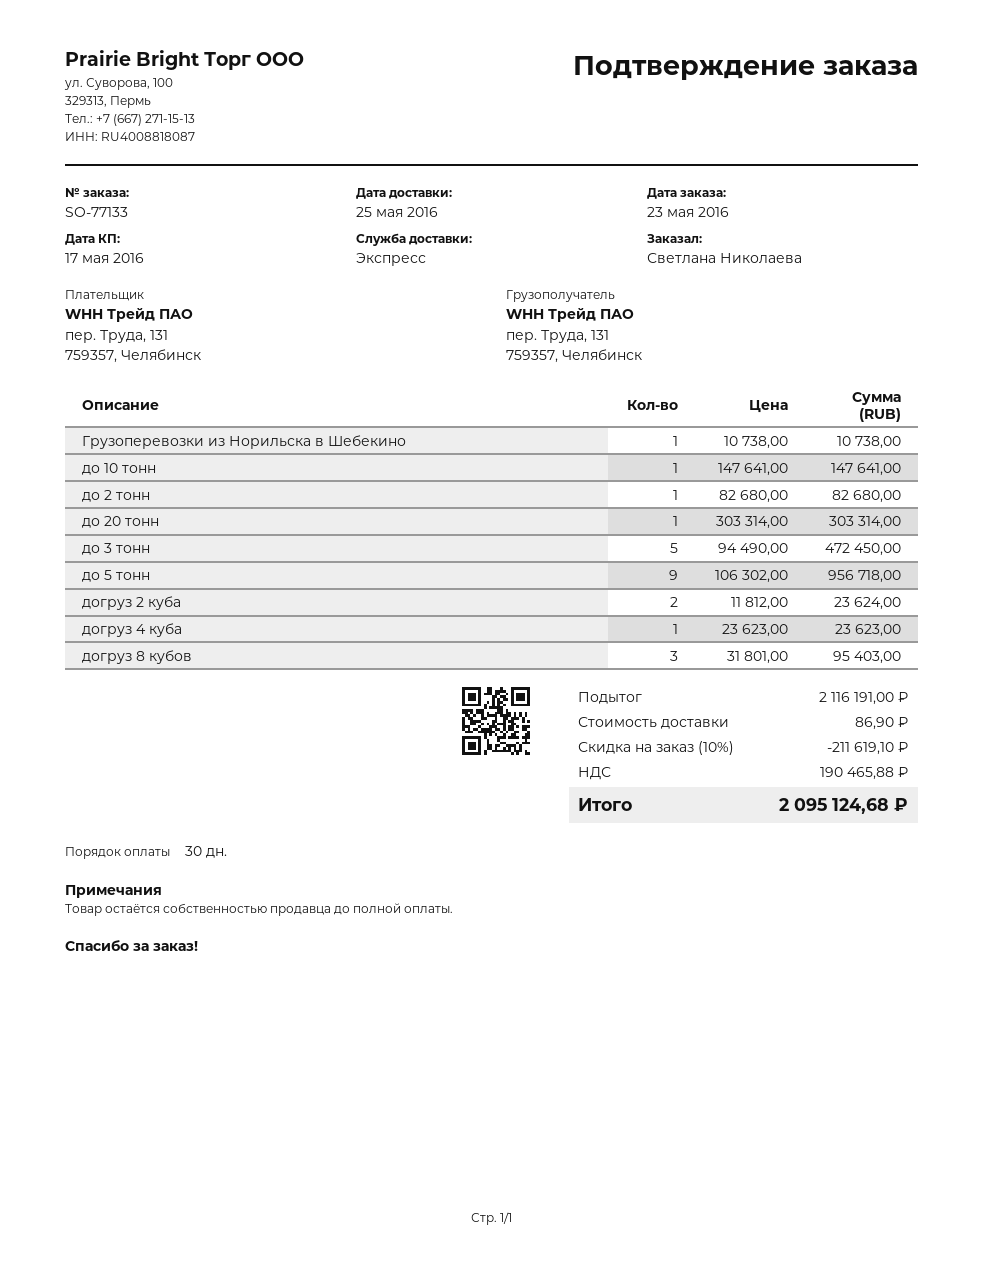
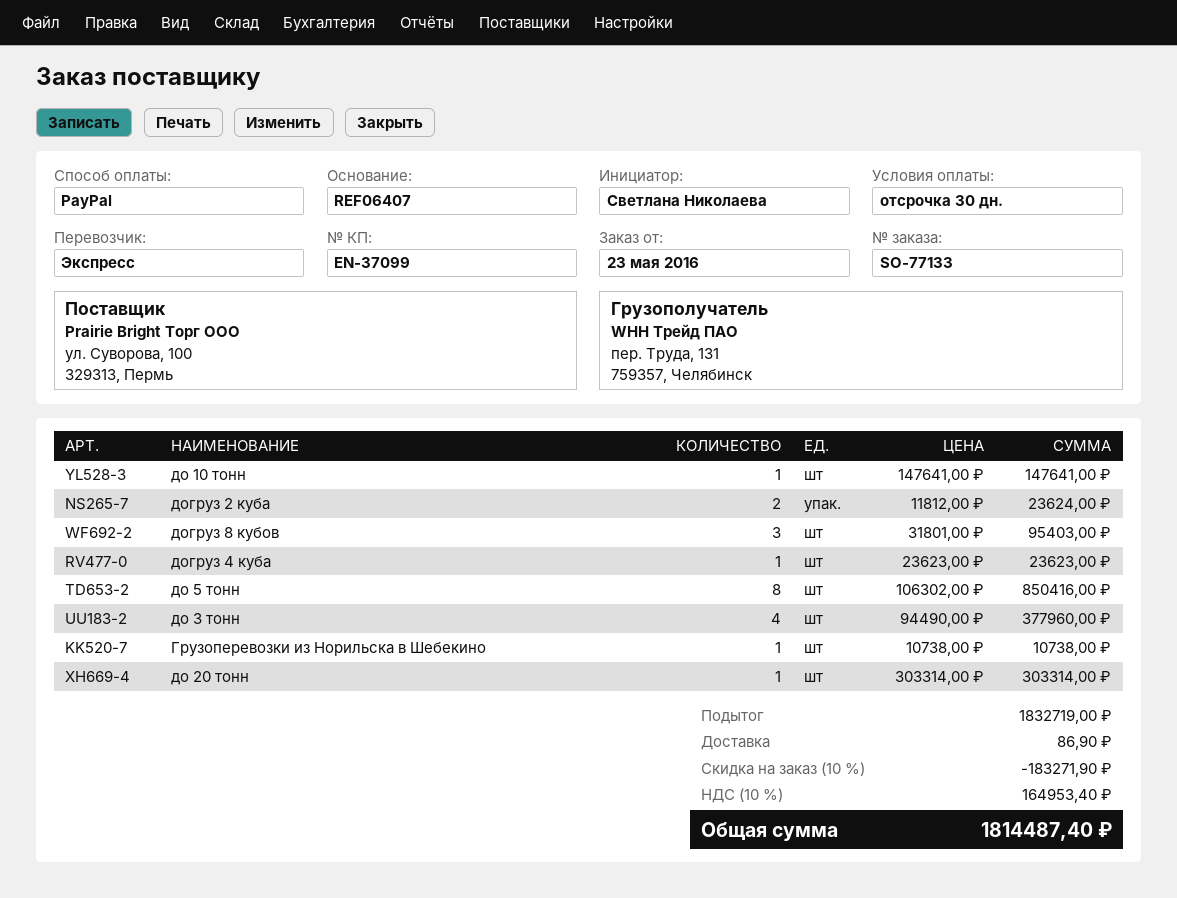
до 2 тонн: 1 x 82680.00 = 82680.00 -> none
до 3 тонн: 5 x 94490.00 = 472450.00 -> 4 x 94490.00 = 377960.00
до 5 тонн: 9 x 106302.00 = 956718.00 -> 8 x 106302.00 = 850416.00
subtotal: 2116191.00 -> 1832719.00
discount: 10% = 211619.10 -> 10% = 183271.90
tax: 190465.88 -> 164953.40
total: 2095124.68 -> 1814487.40

